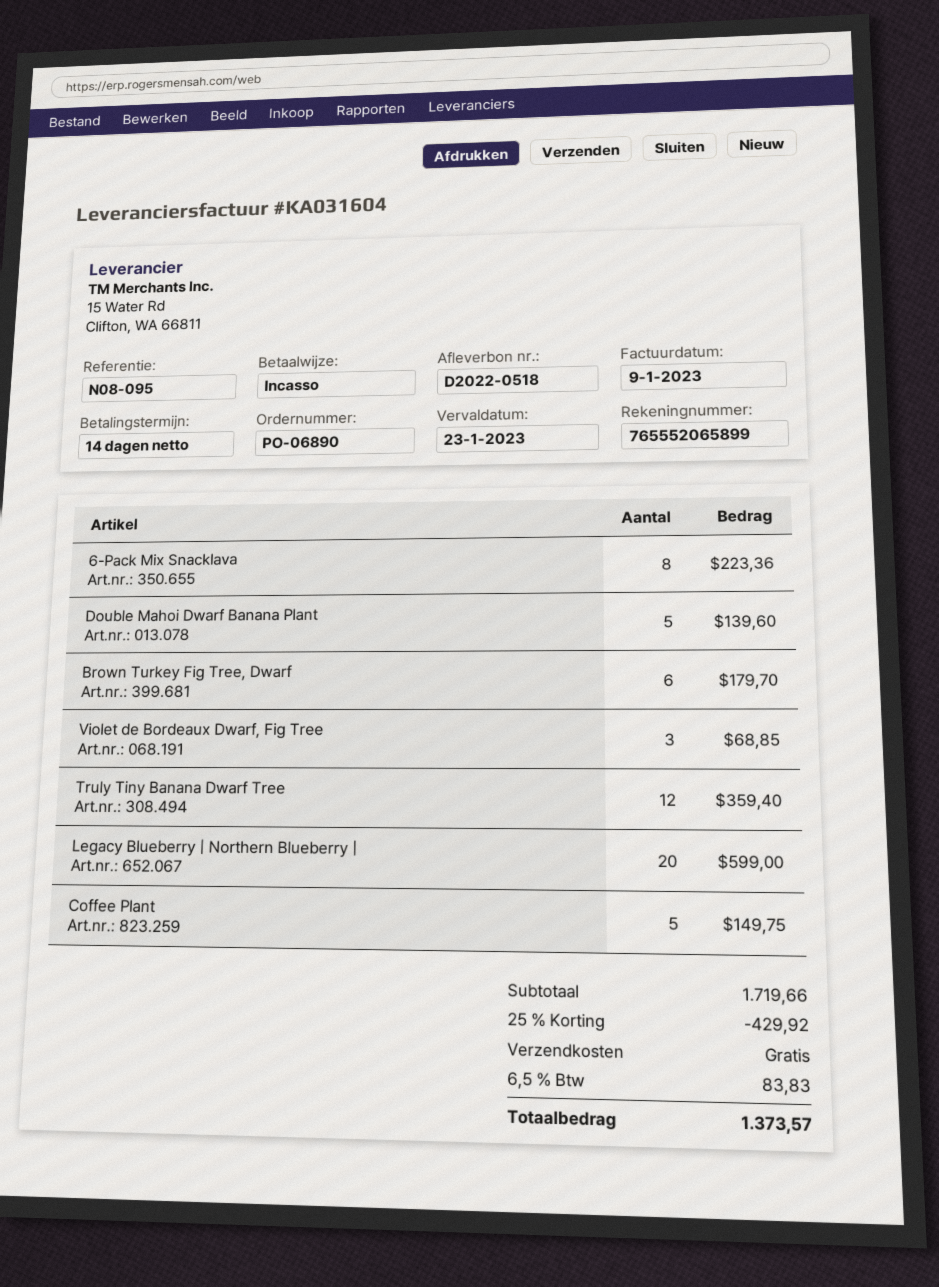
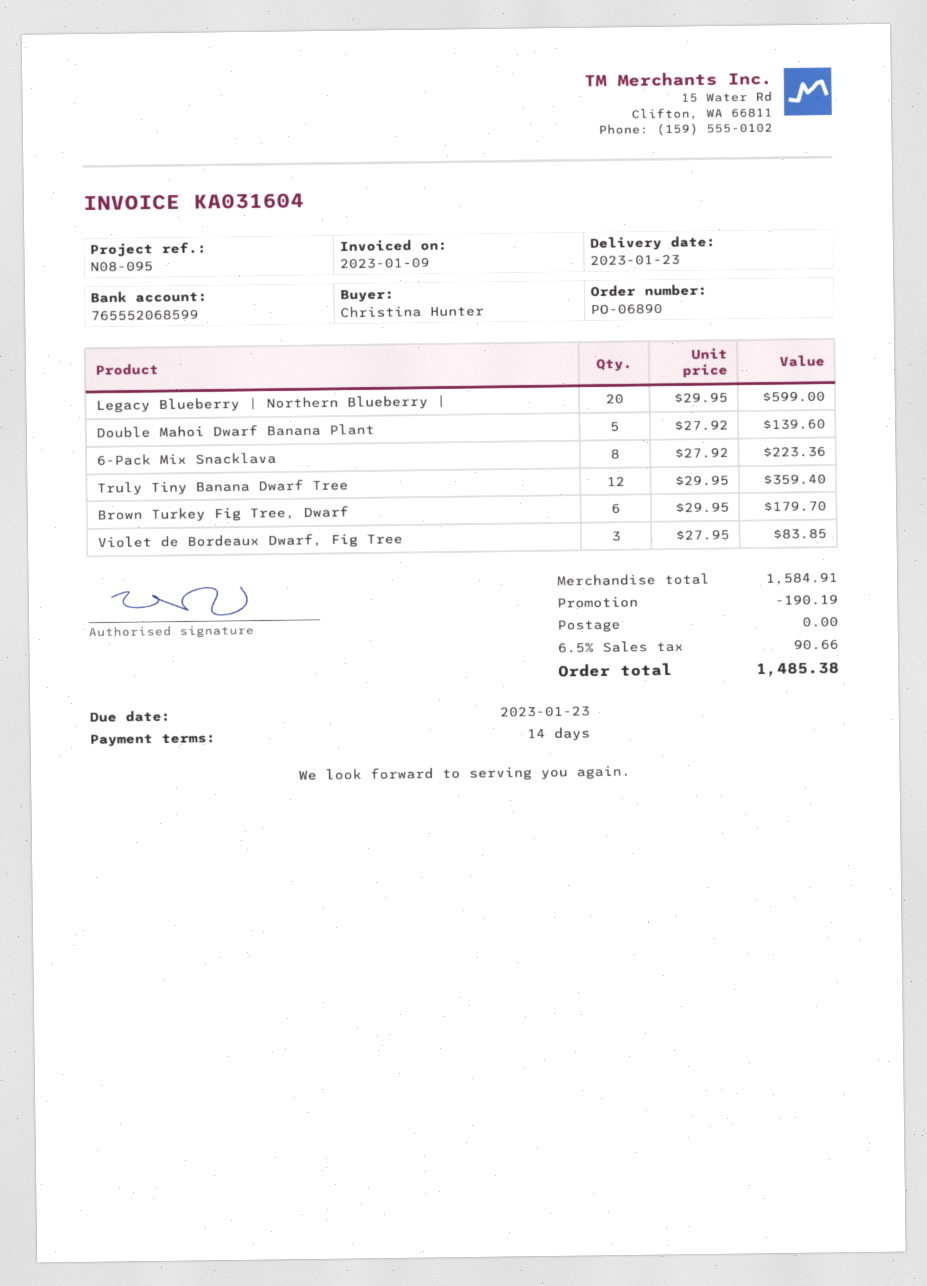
bank account: 765552065899 -> 765552068599
Violet de Bordeaux Dwarf, Fig Tree: 3 for 68.85 -> 3 for 83.85
Coffee Plant: 5 for 149.75 -> none
subtotal: 1719.66 -> 1584.91
discount: 429.92 -> 190.19
tax: 6.5% = 83.83 -> 6.5% = 90.66
total: 1373.57 -> 1485.38

